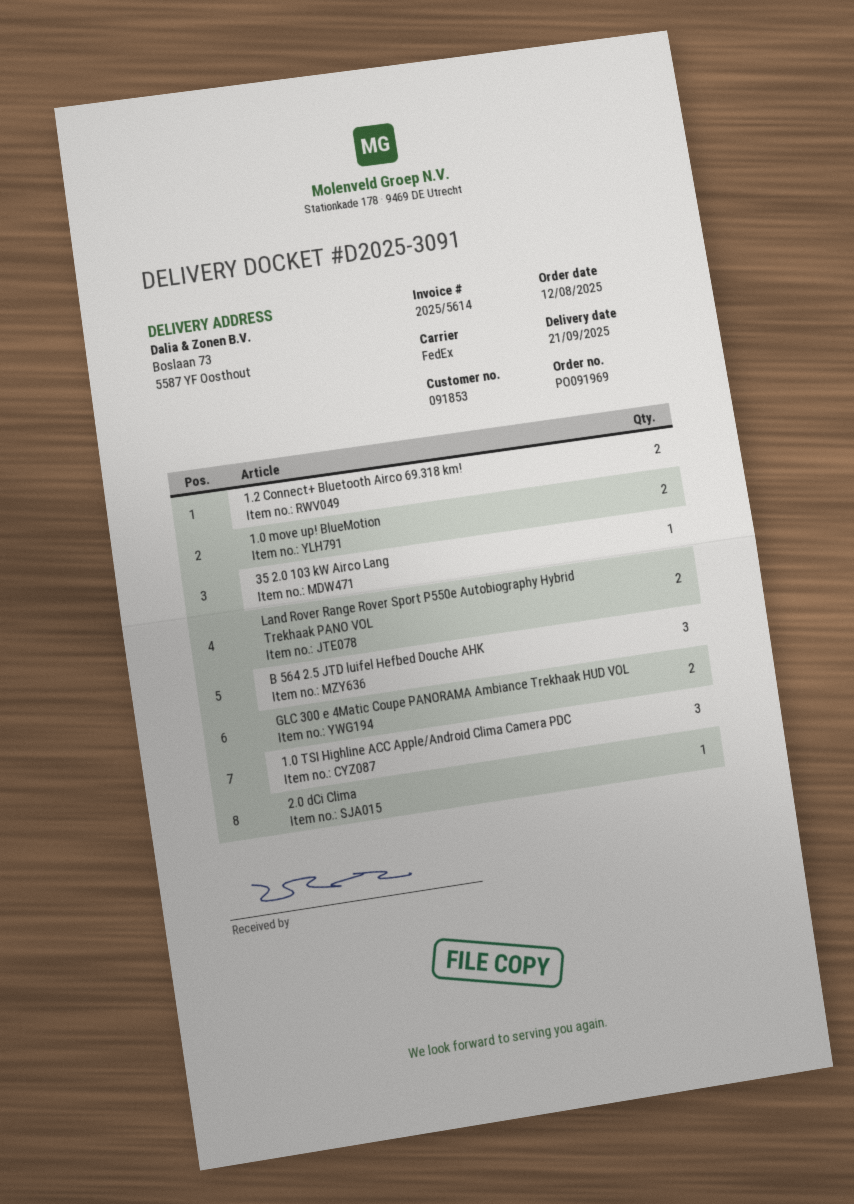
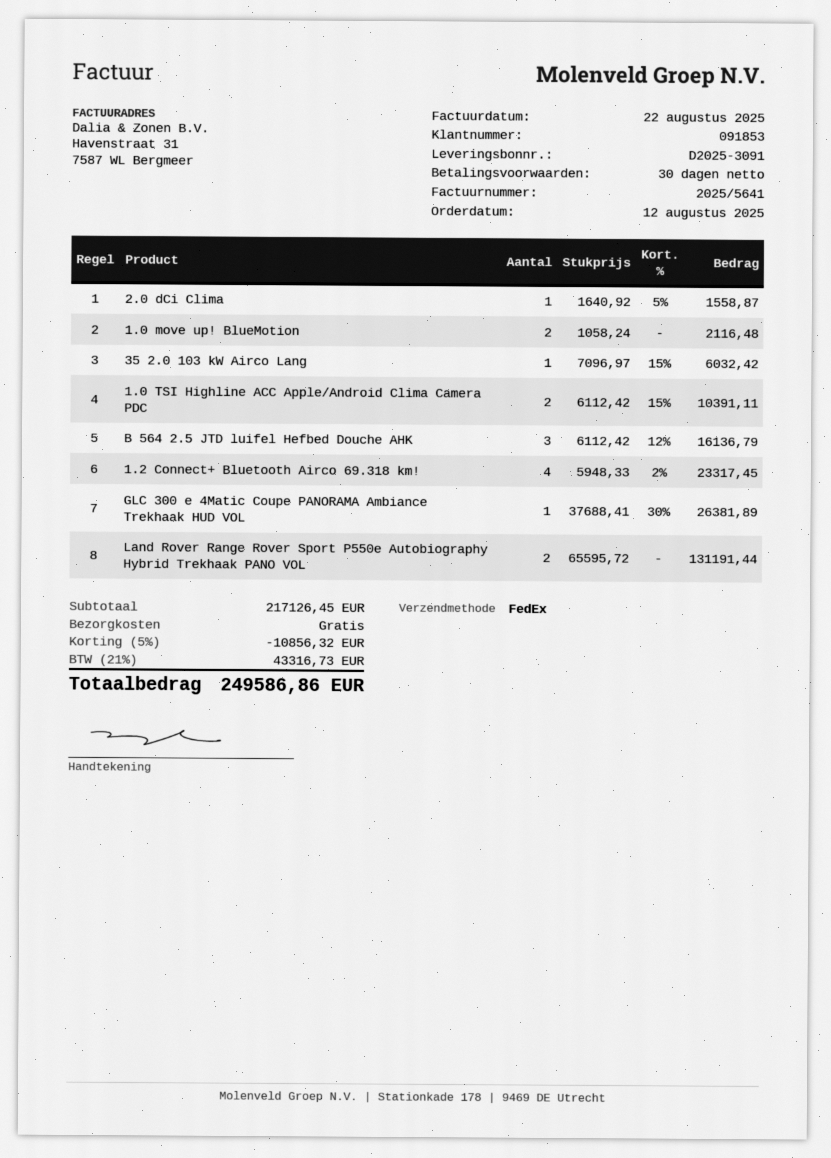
invoice number: 2025/5614 -> 2025/5641
1.2 Connect+ Bluetooth Airco 69.318 km!: 2 -> 4
GLC 300 e 4Matic Coupe PANORAMA Ambiance Trekhaak HUD VOL: 2 -> 1
1.0 TSI Highline ACC Apple/Android Clima Camera PDC: 3 -> 2

